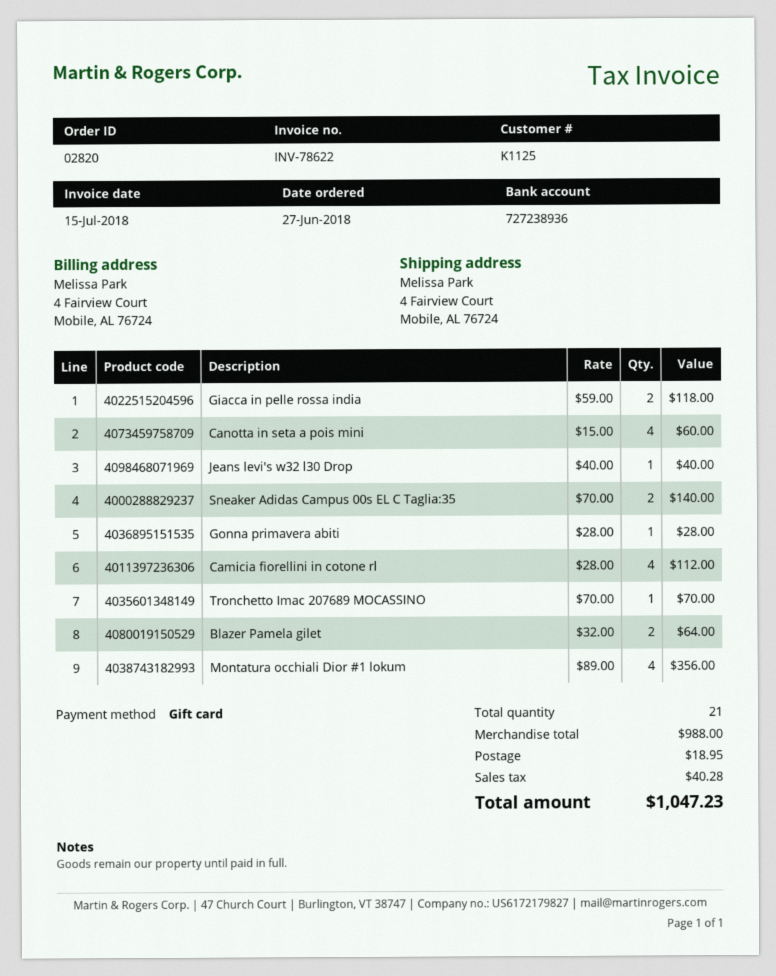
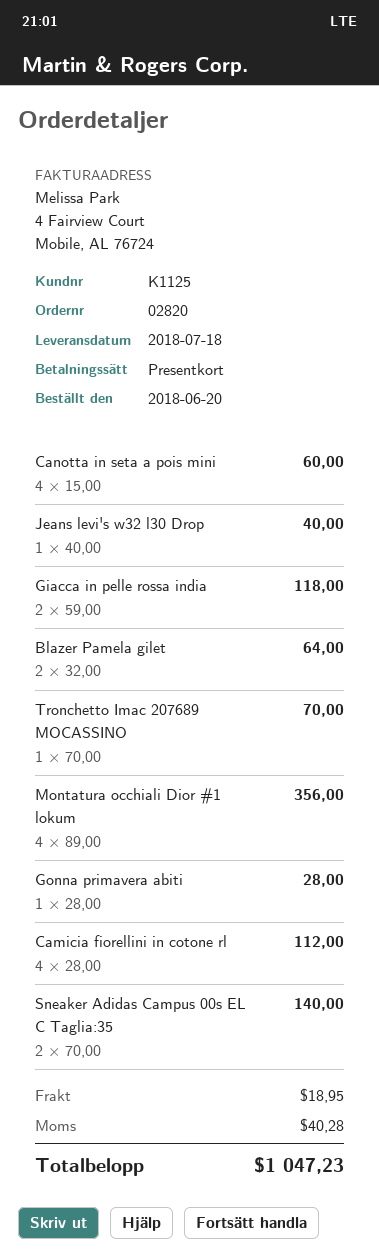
order date: 2018-06-27 -> 2018-06-20

